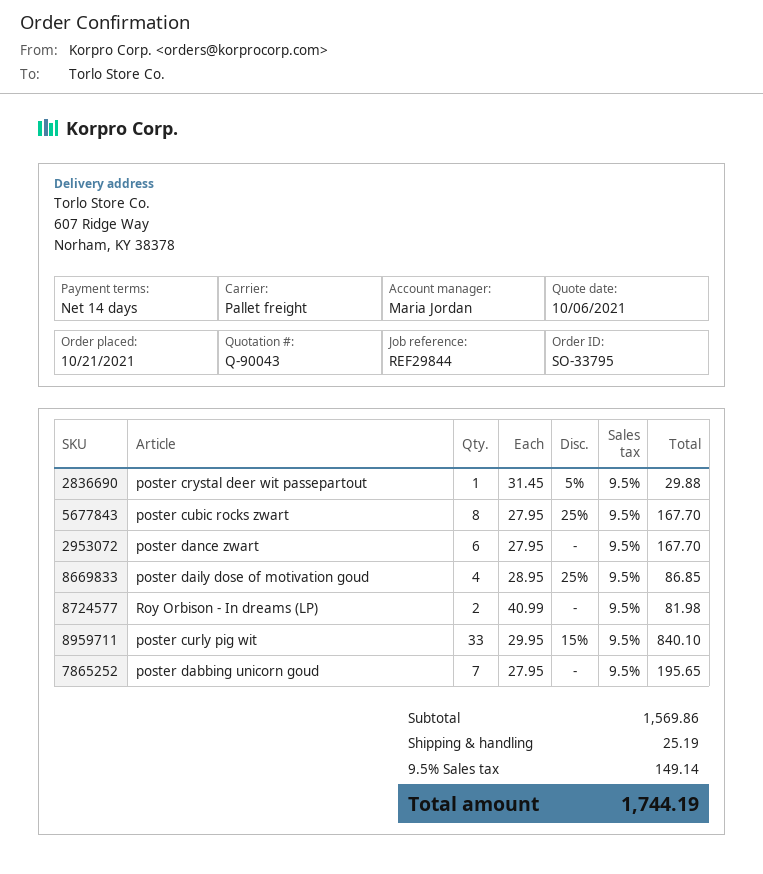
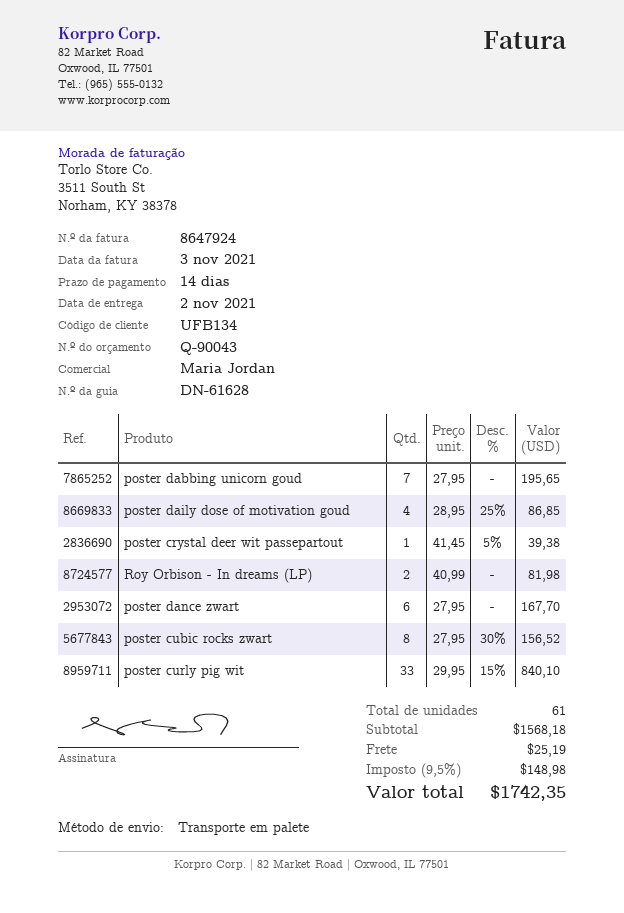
poster crystal deer wit passepartout: 1 x 31.45 - 5% = 29.88 -> 1 x 41.45 - 5% = 39.38
poster cubic rocks zwart: 8 x 27.95 - 25% = 167.70 -> 8 x 27.95 - 30% = 156.52
subtotal: 1569.86 -> 1568.18
tax: 9.5% = 149.14 -> 9.5% = 148.98
total: 1744.19 -> 1742.35

